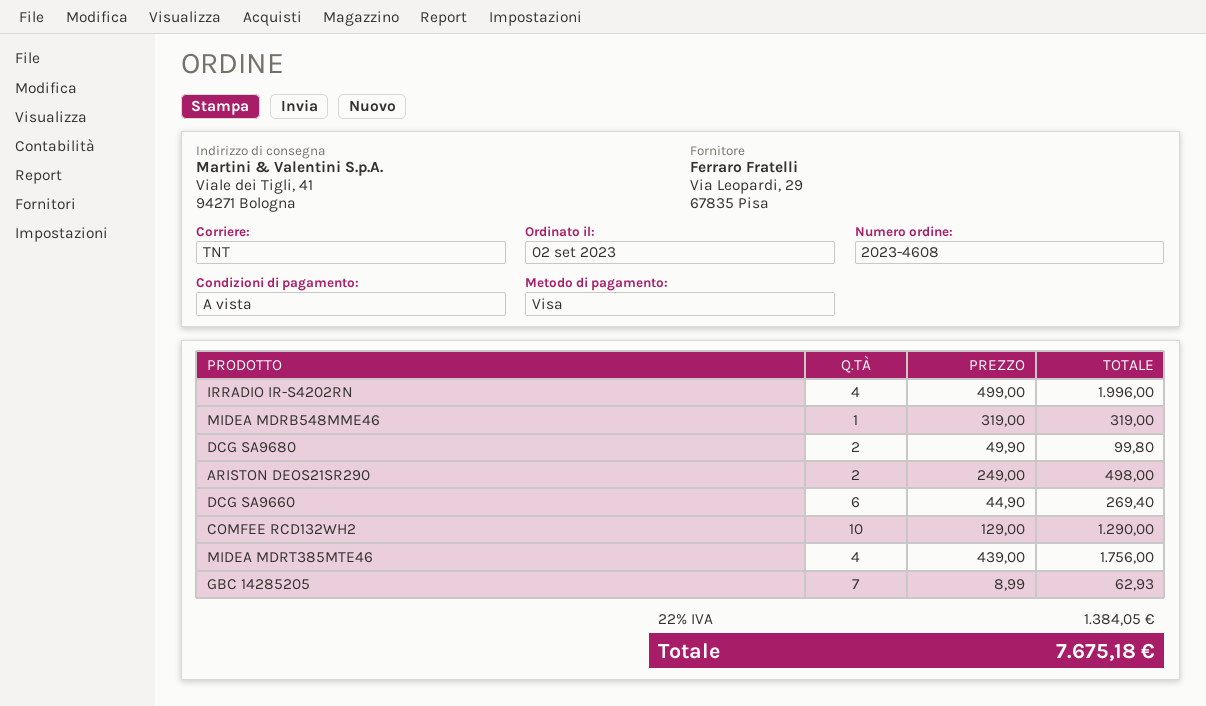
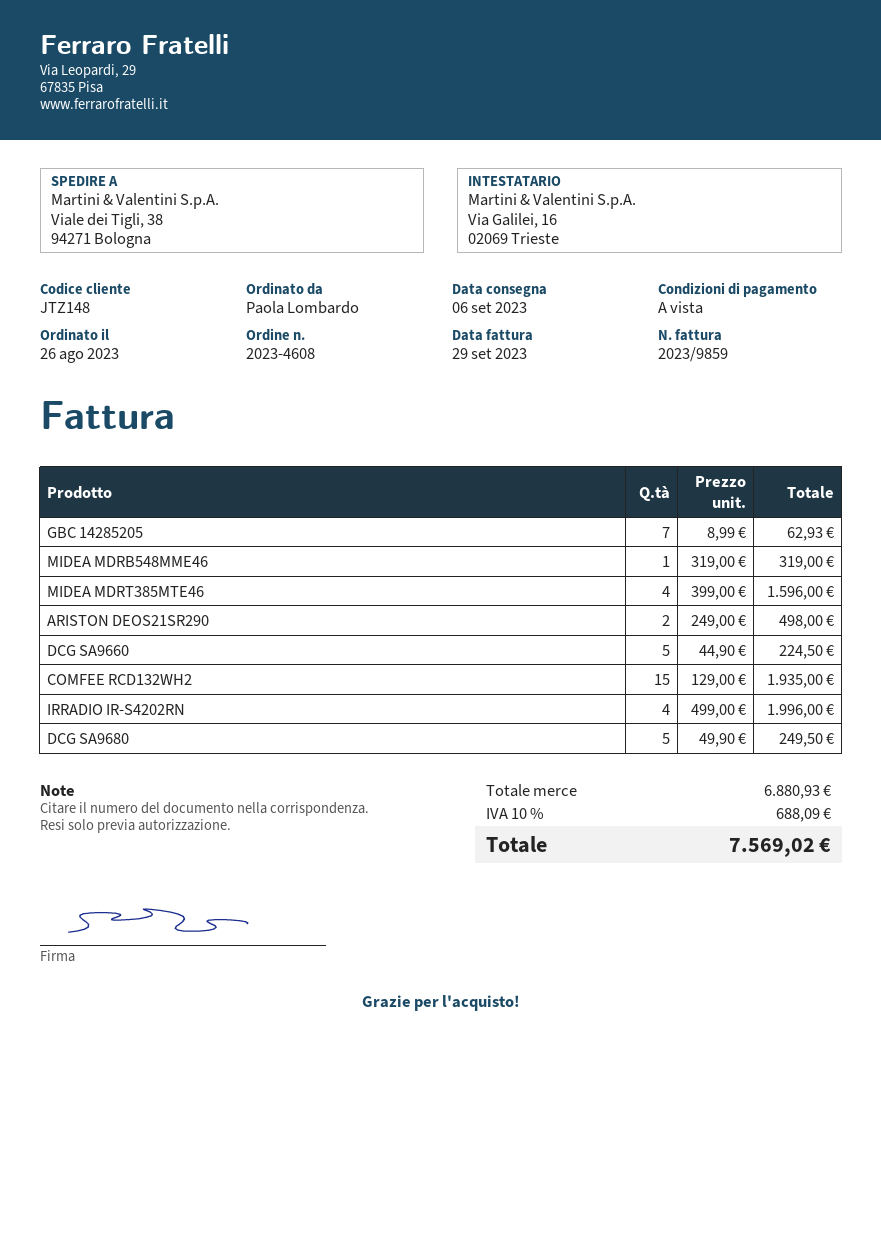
order date: 2023-09-02 -> 2023-08-26
ship to: Viale dei Tigli, 41, 94271 Bologna -> Viale dei Tigli, 38, 94271 Bologna
DCG SA9680: 2 x 49.90 = 99.80 -> 5 x 49.90 = 249.50
DCG SA9660: 6 x 44.90 = 269.40 -> 5 x 44.90 = 224.50
COMFEE RCD132WH2: 10 x 129.00 = 1290.00 -> 15 x 129.00 = 1935.00
MIDEA MDRT385MTE46: 4 x 439.00 = 1756.00 -> 4 x 399.00 = 1596.00
tax: 22% = 1384.05 -> 10% = 688.09
total: 7675.18 -> 7569.02

